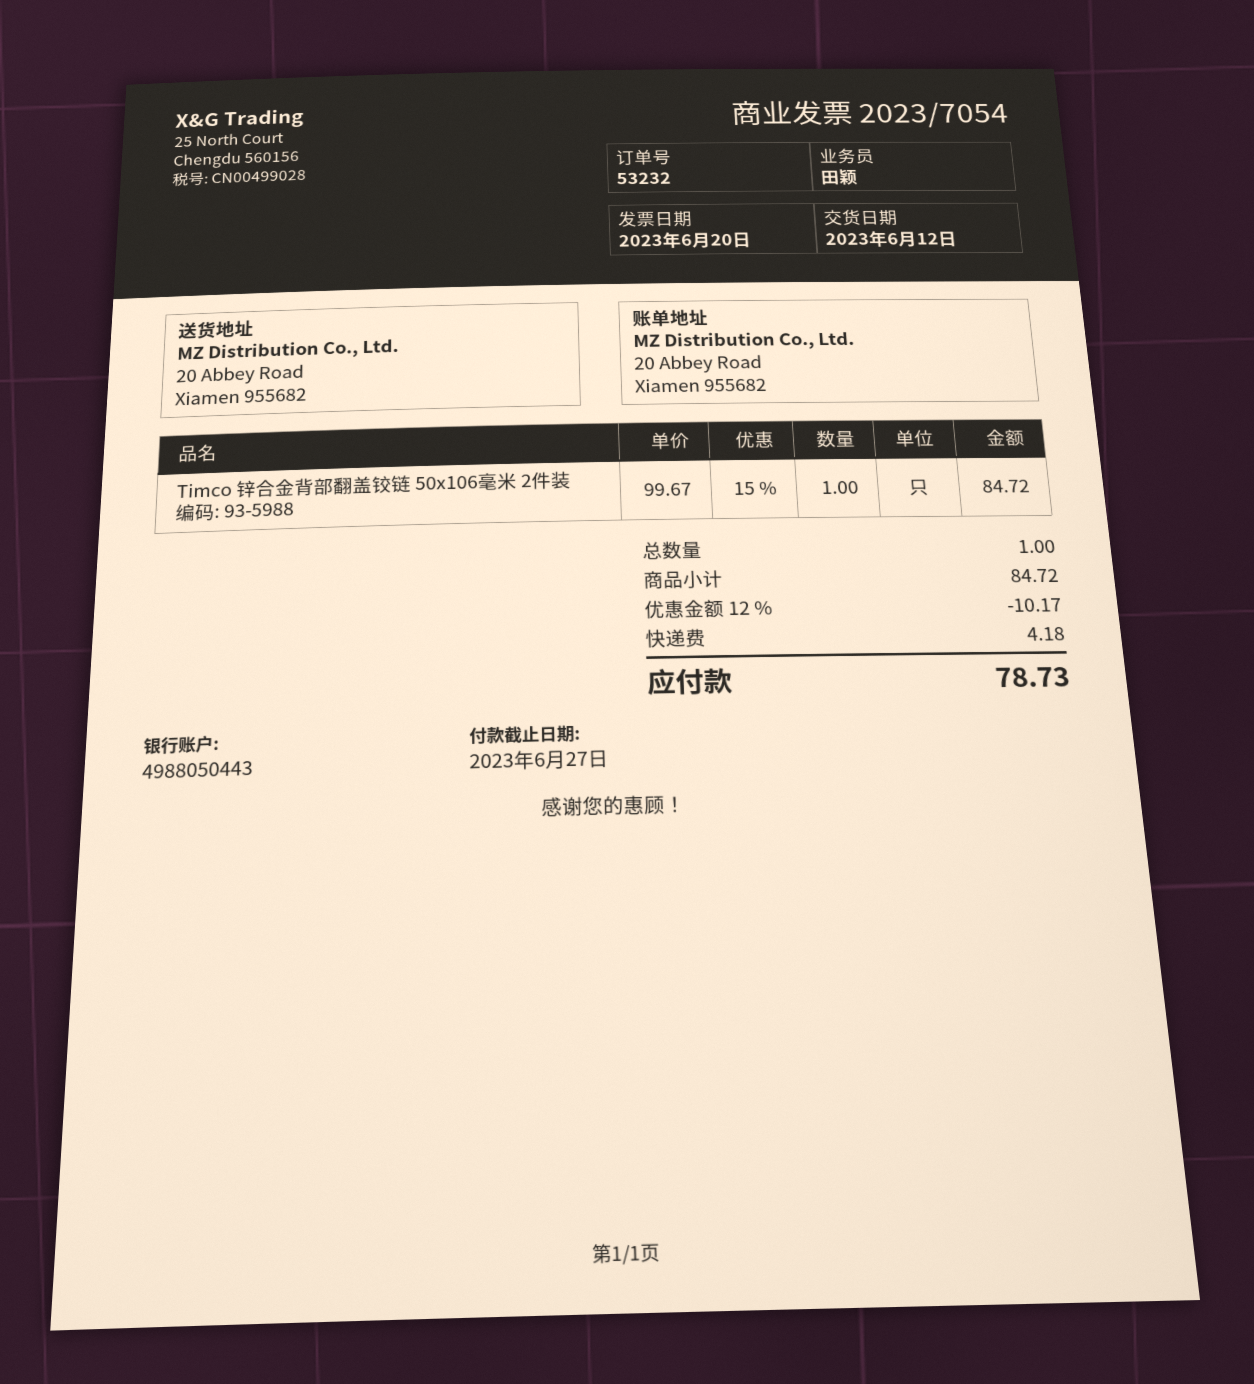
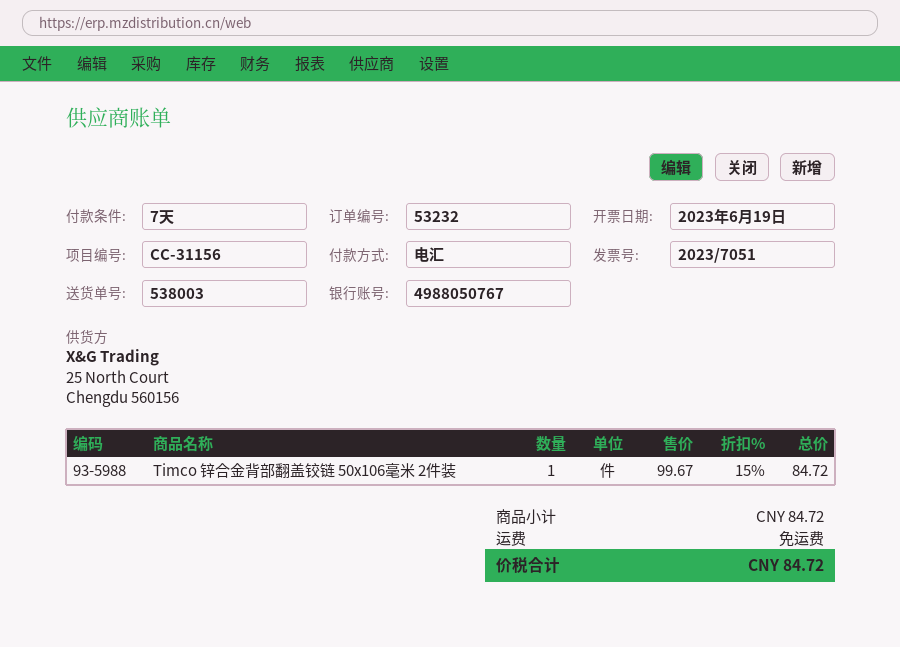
invoice number: 2023/7054 -> 2023/7051
invoice date: 2023-06-20 -> 2023-06-19
bank account: 4988050443 -> 4988050767
discount: 12% = 10.17 -> none
shipping: 4.18 -> 0.00
total: 78.73 -> 84.72

